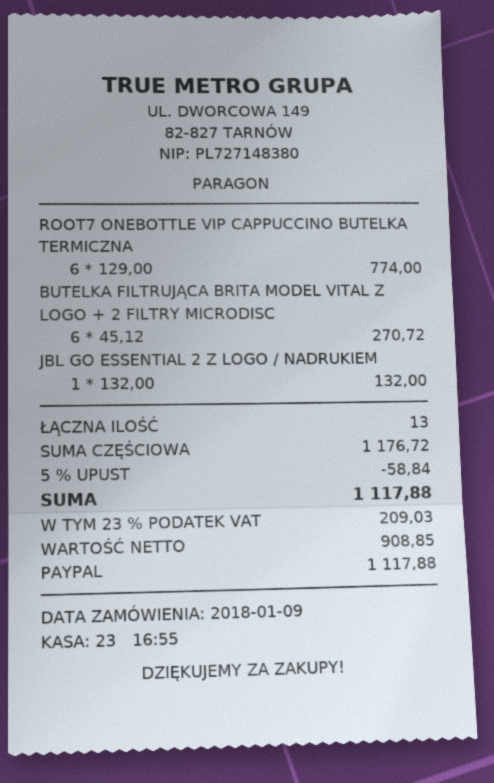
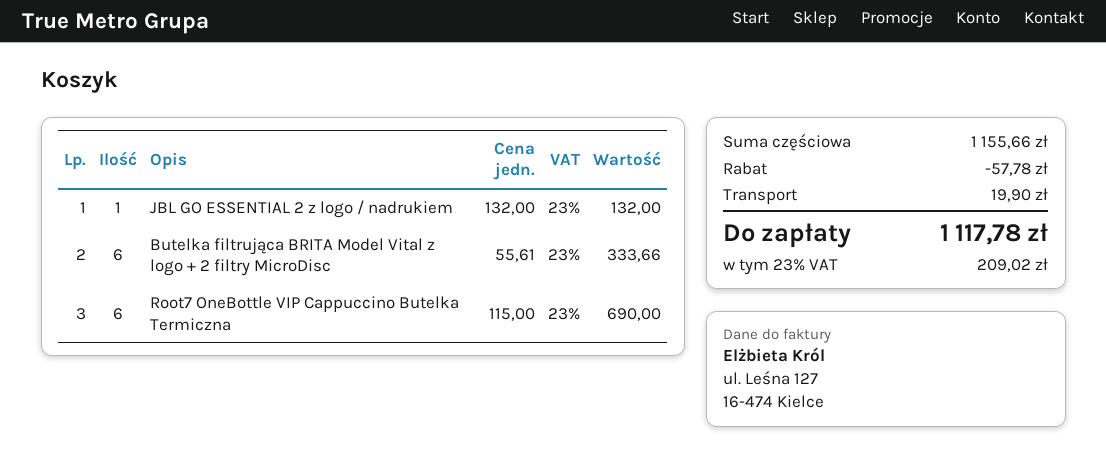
ROOT7 ONEBOTTLE VIP CAPPUCCINO BUTELKA TERMICZNA: 6 x 129.00 = 774.00 -> 6 x 115.00 = 690.00
BUTELKA FILTRUJĄCA BRITA MODEL VITAL Z LOGO + 2 FILTRY MICRODISC: 6 x 45.12 = 270.72 -> 6 x 55.61 = 333.66
subtotal: 1176.72 -> 1155.66
discount: 58.84 -> 57.78
shipping: none -> 19.90
tax: 23% = 209.03 -> 23% = 209.02
total: 1117.88 -> 1117.78

